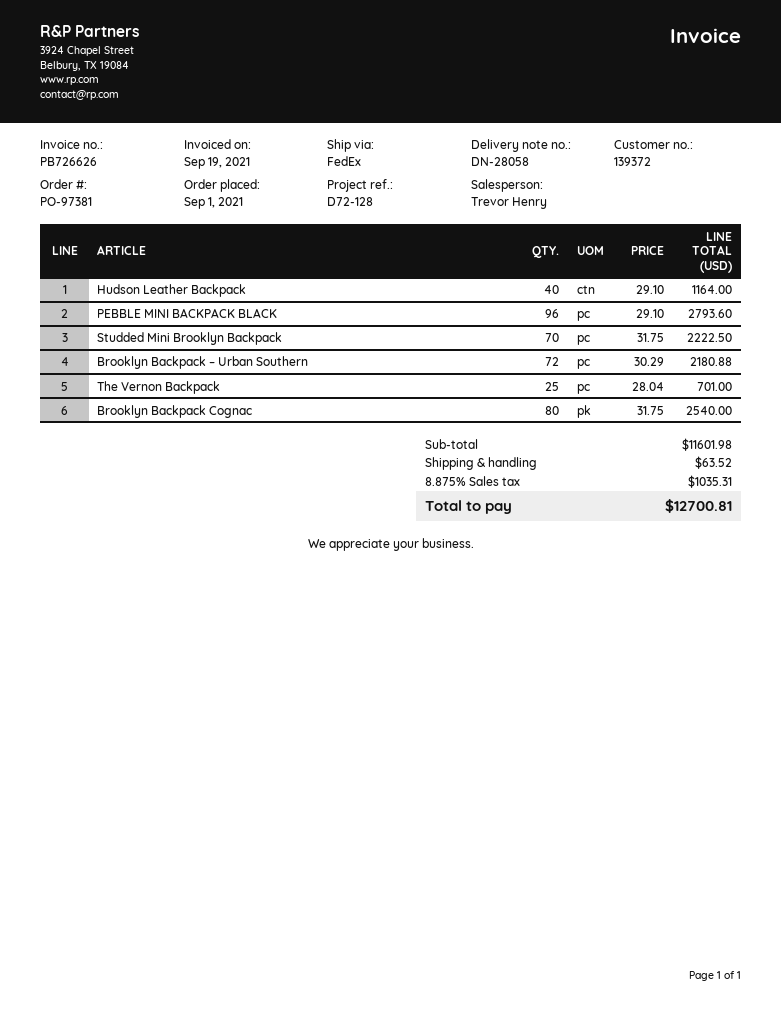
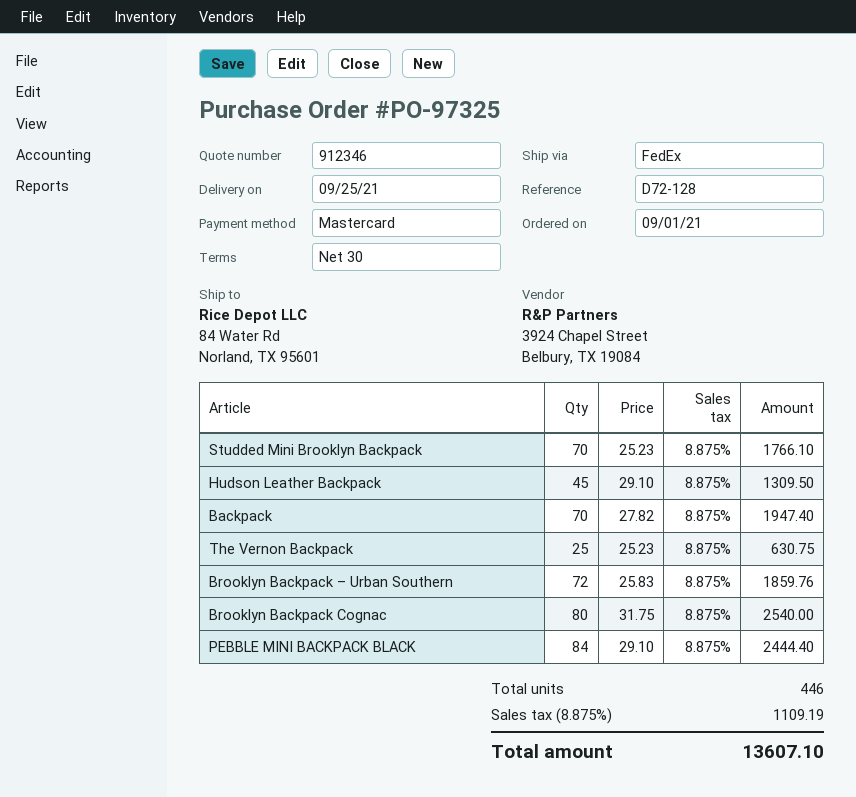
order number: PO-97381 -> PO-97325
Hudson Leather Backpack: 40 x 29.10 = 1164.00 -> 45 x 29.10 = 1309.50
PEBBLE MINI BACKPACK BLACK: 96 x 29.10 = 2793.60 -> 84 x 29.10 = 2444.40
Studded Mini Brooklyn Backpack: 70 x 31.75 = 2222.50 -> 70 x 25.23 = 1766.10
Brooklyn Backpack – Urban Southern: 72 x 30.29 = 2180.88 -> 72 x 25.83 = 1859.76
The Vernon Backpack: 25 x 28.04 = 701.00 -> 25 x 25.23 = 630.75
Backpack: none -> 70 x 27.82 = 1947.40
shipping: 63.52 -> none
tax: 8.875% = 1035.31 -> 8.875% = 1109.19
total: 12700.81 -> 13607.10

